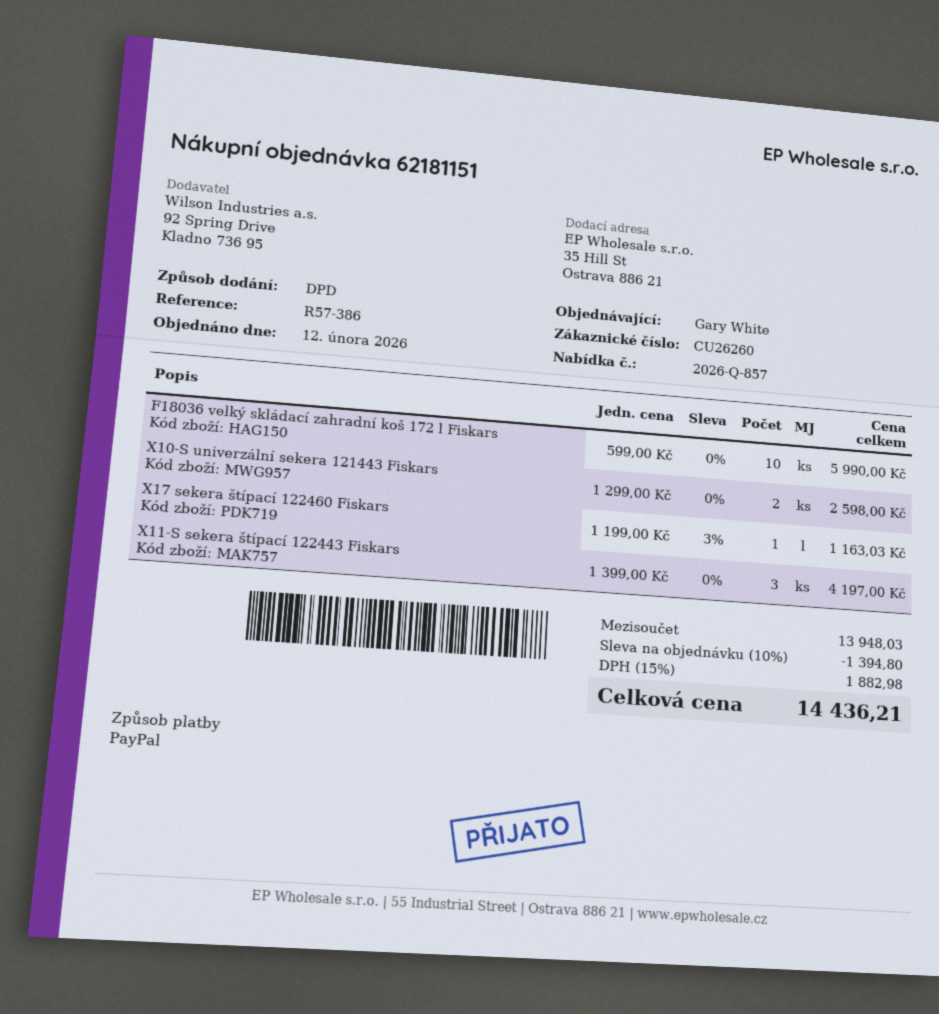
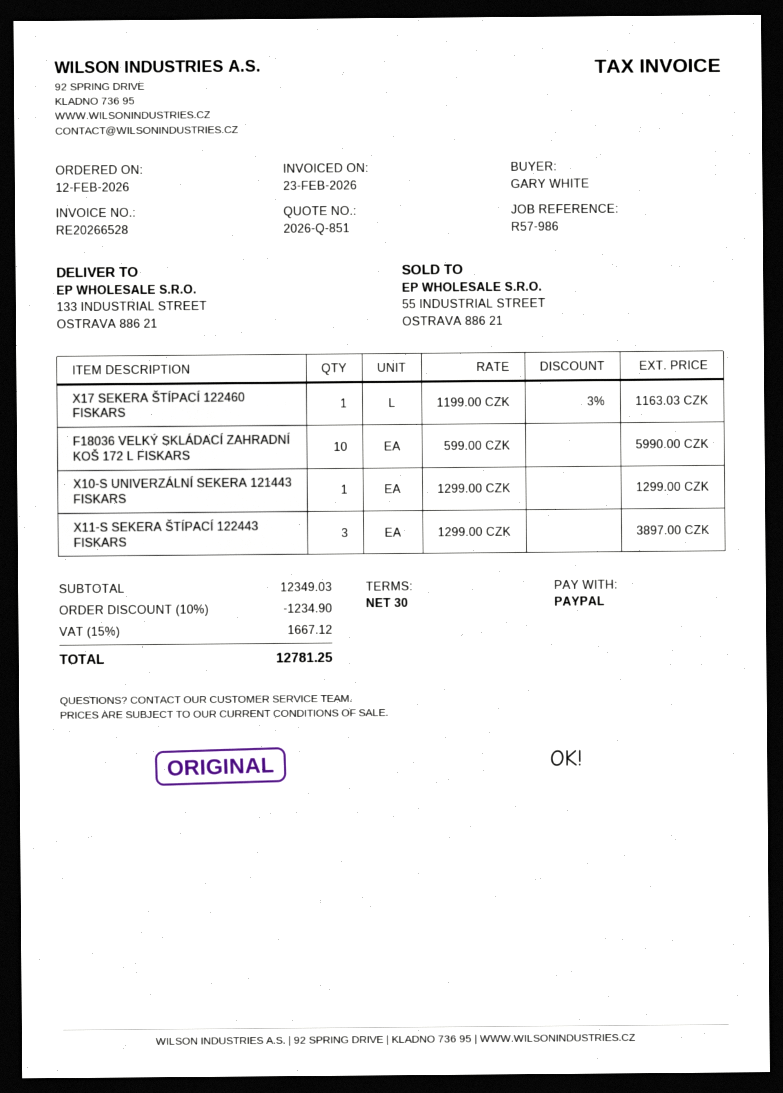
quote number: 2026-Q-857 -> 2026-Q-851
reference: R57-386 -> R57-986
ship to: 35 Hill St, Ostrava 886 21 -> 133 INDUSTRIAL STREET, OSTRAVA 886 21
X10-S univerzální sekera 121443 Fiskars: 2 x 1299.00 = 2598.00 -> 1 x 1299.00 = 1299.00
X11-S sekera štípací 122443 Fiskars: 3 x 1399.00 = 4197.00 -> 3 x 1299.00 = 3897.00
subtotal: 13948.03 -> 12349.03
discount: 10% = 1394.80 -> 10% = 1234.90
tax: 15% = 1882.98 -> 15% = 1667.12
total: 14436.21 -> 12781.25

